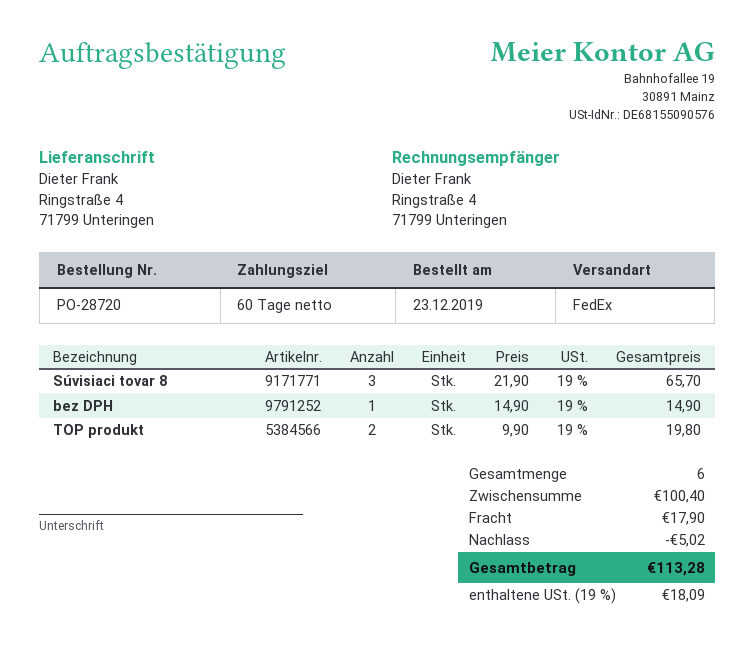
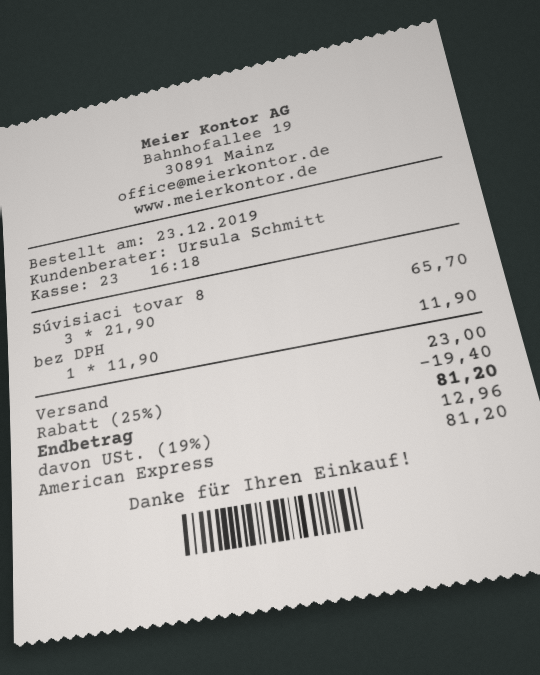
bez DPH: 1 x 14.90 = 14.90 -> 1 x 11.90 = 11.90
TOP produkt: 2 x 9.90 = 19.80 -> none
discount: 5.02 -> 19.40
shipping: 17.90 -> 23.00
tax: 19% = 18.09 -> 19% = 12.96
total: 113.28 -> 81.20

